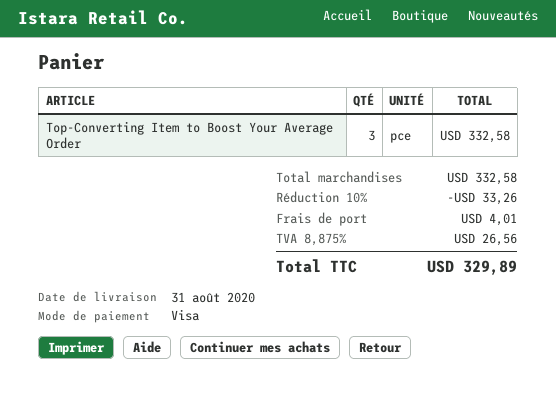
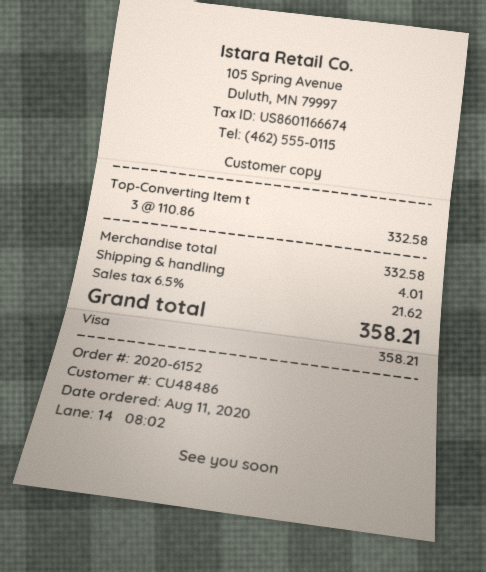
discount: 10% = 33.26 -> none
tax: 8.875% = 26.56 -> 6.5% = 21.62
total: 329.89 -> 358.21

